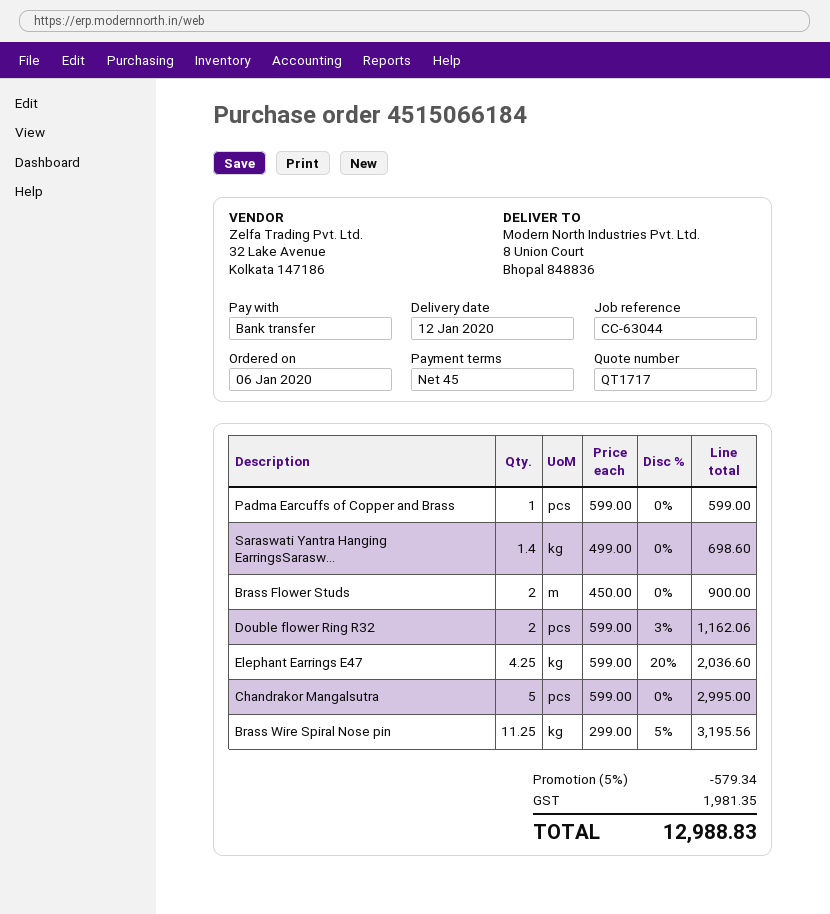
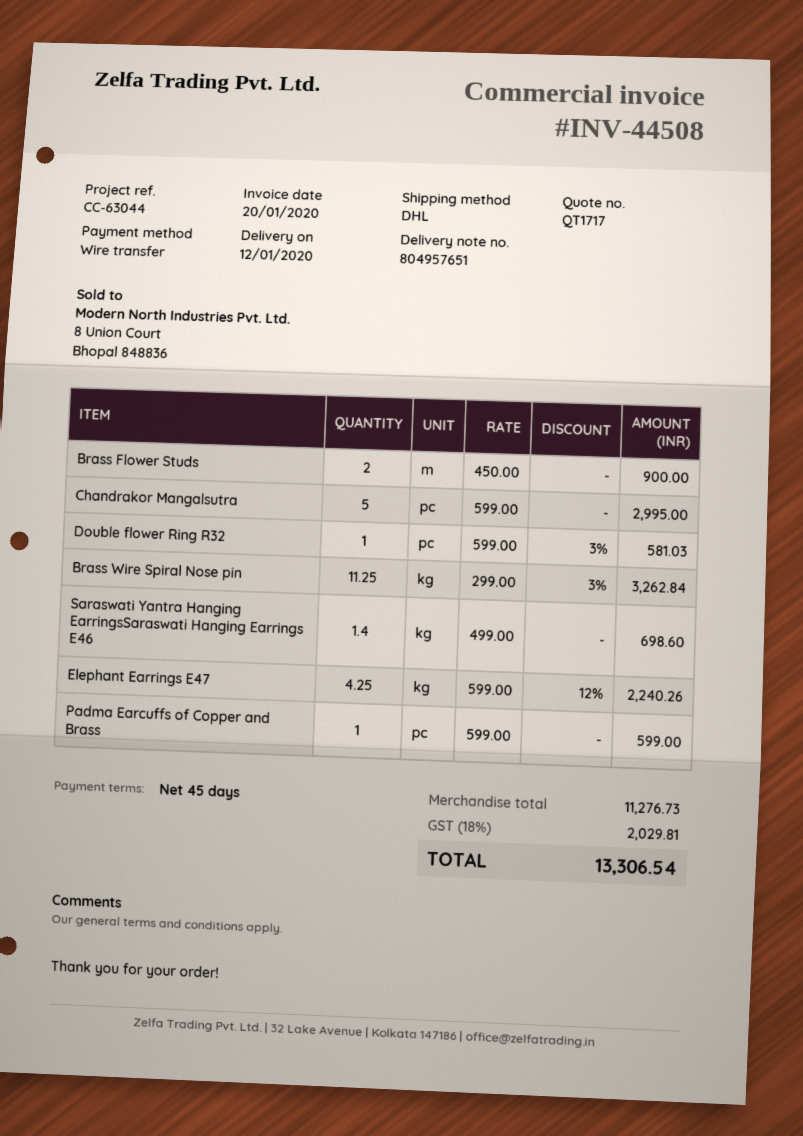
Double flower Ring R32: 2 x 599.00 - 3% = 1162.06 -> 1 x 599.00 - 3% = 581.03
Elephant Earrings E47: 4.25 x 599.00 - 20% = 2036.60 -> 4.25 x 599.00 - 12% = 2240.26
Brass Wire Spiral Nose pin: 11.25 x 299.00 - 5% = 3195.56 -> 11.25 x 299.00 - 3% = 3262.84
discount: 5% = 579.34 -> none
tax: 1981.35 -> 2029.81
total: 12988.83 -> 13306.54

